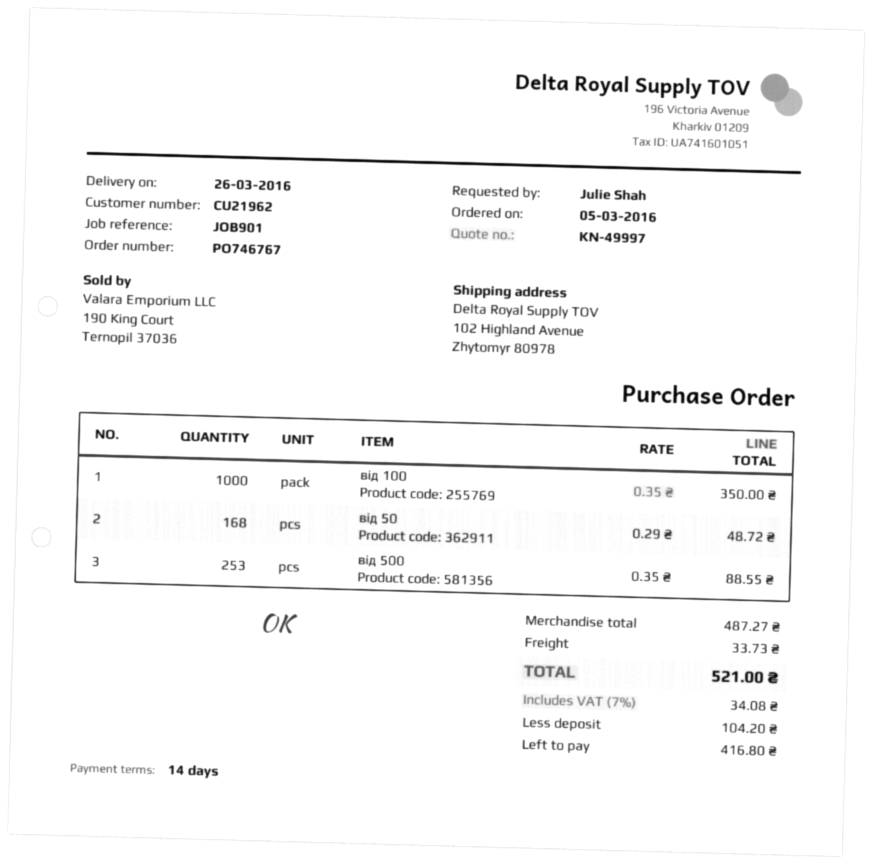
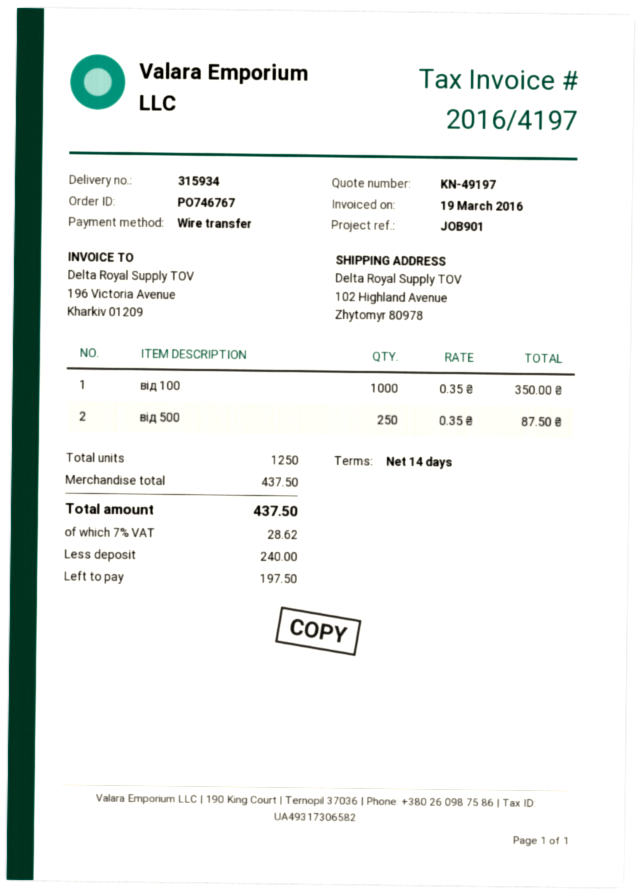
quote number: KN-49997 -> KN-49197
від 50: 168 x 0.29 = 48.72 -> none
від 500: 253 x 0.35 = 88.55 -> 250 x 0.35 = 87.50
subtotal: 487.27 -> 437.50
shipping: 33.73 -> none
tax: 7% = 34.08 -> 7% = 28.62
total: 521.00 -> 437.50
deposit: 104.20 -> 240.00
balance: 416.80 -> 197.50

